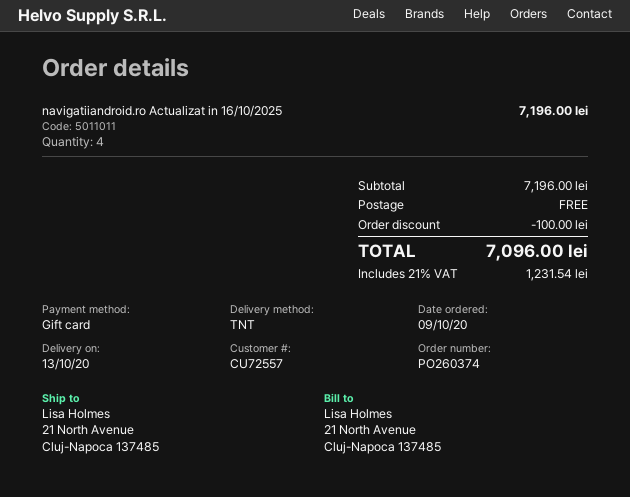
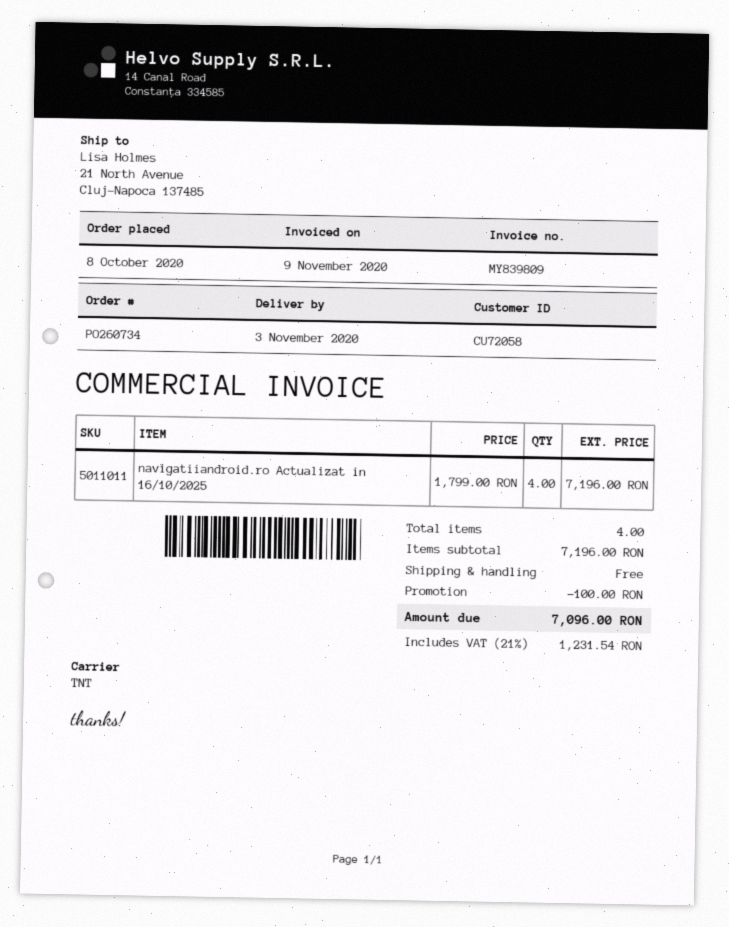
order number: PO260374 -> PO260734
order date: 2020-10-09 -> 2020-10-08
delivery date: 2020-10-13 -> 2020-11-03
customer number: CU72557 -> CU72058

